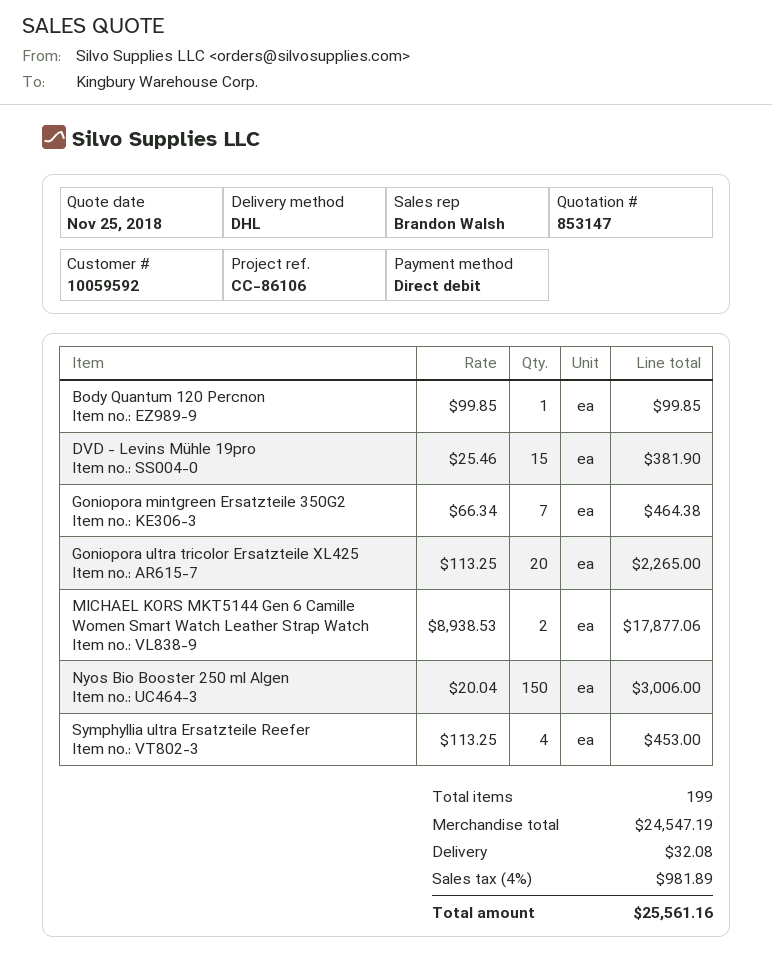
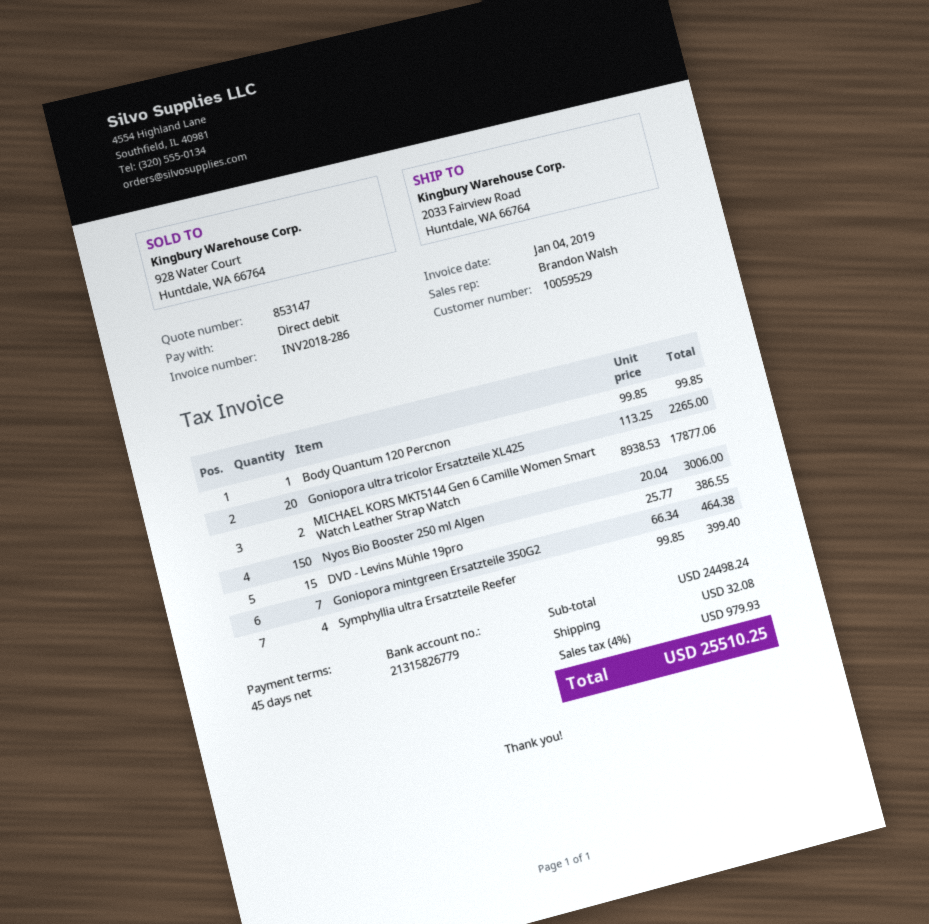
customer number: 10059592 -> 10059529
DVD - Levins Mühle 19pro: 15 x 25.46 = 381.90 -> 15 x 25.77 = 386.55
Symphyllia ultra Ersatzteile Reefer: 4 x 113.25 = 453.00 -> 4 x 99.85 = 399.40
subtotal: 24547.19 -> 24498.24
tax: 4% = 981.89 -> 4% = 979.93
total: 25561.16 -> 25510.25

